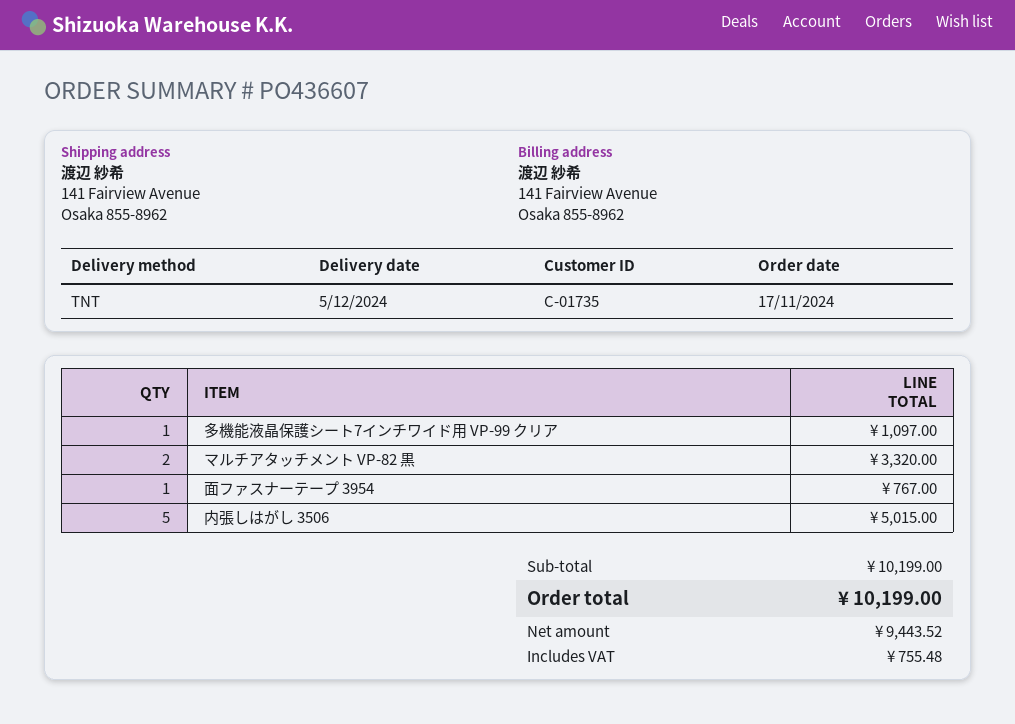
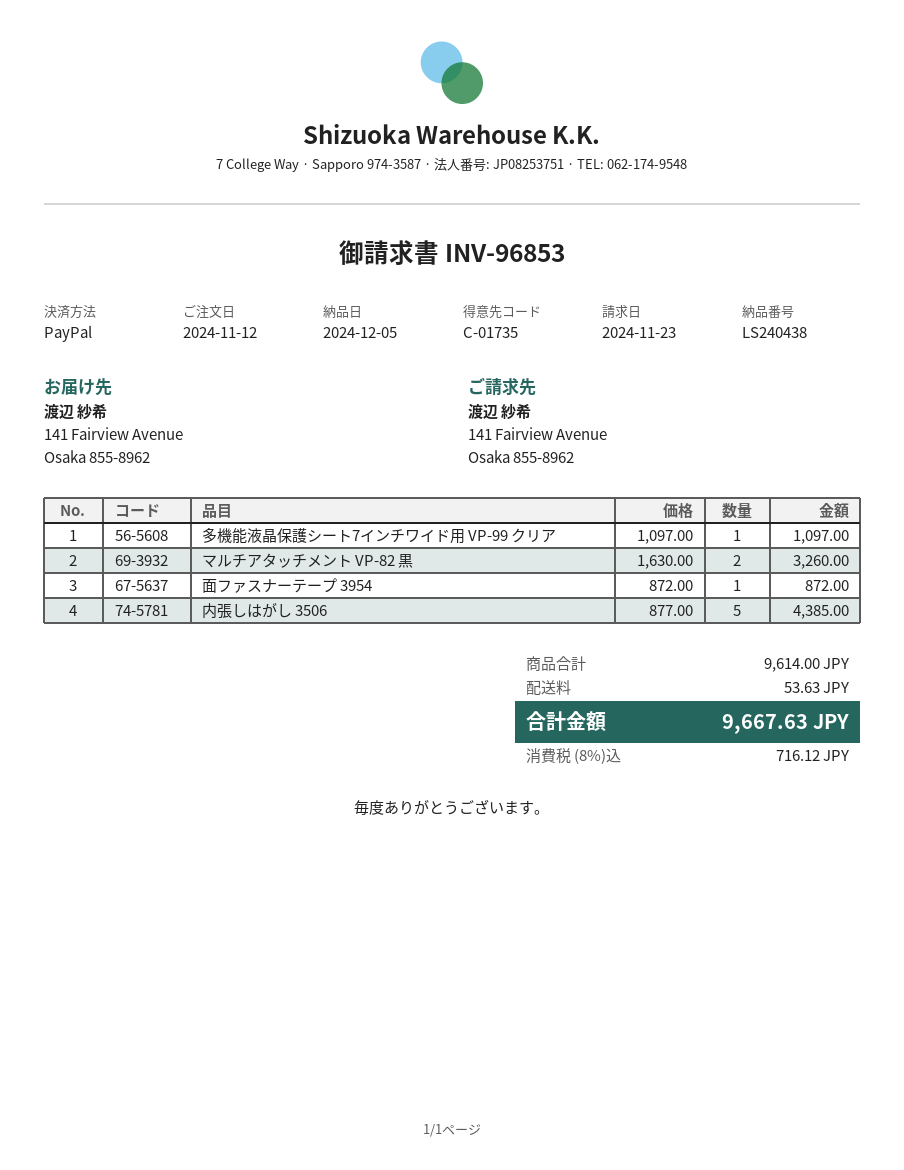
order date: 2024-11-17 -> 2024-11-12
マルチアタッチメント VP-82 黒: 2 for 3320.00 -> 2 for 3260.00
面ファスナーテープ 3954: 1 for 767.00 -> 1 for 872.00
内張しはがし 3506: 5 for 5015.00 -> 5 for 4385.00
subtotal: 10199.00 -> 9614.00
shipping: none -> 53.63
tax: 755.48 -> 716.12
total: 10199.00 -> 9667.63

